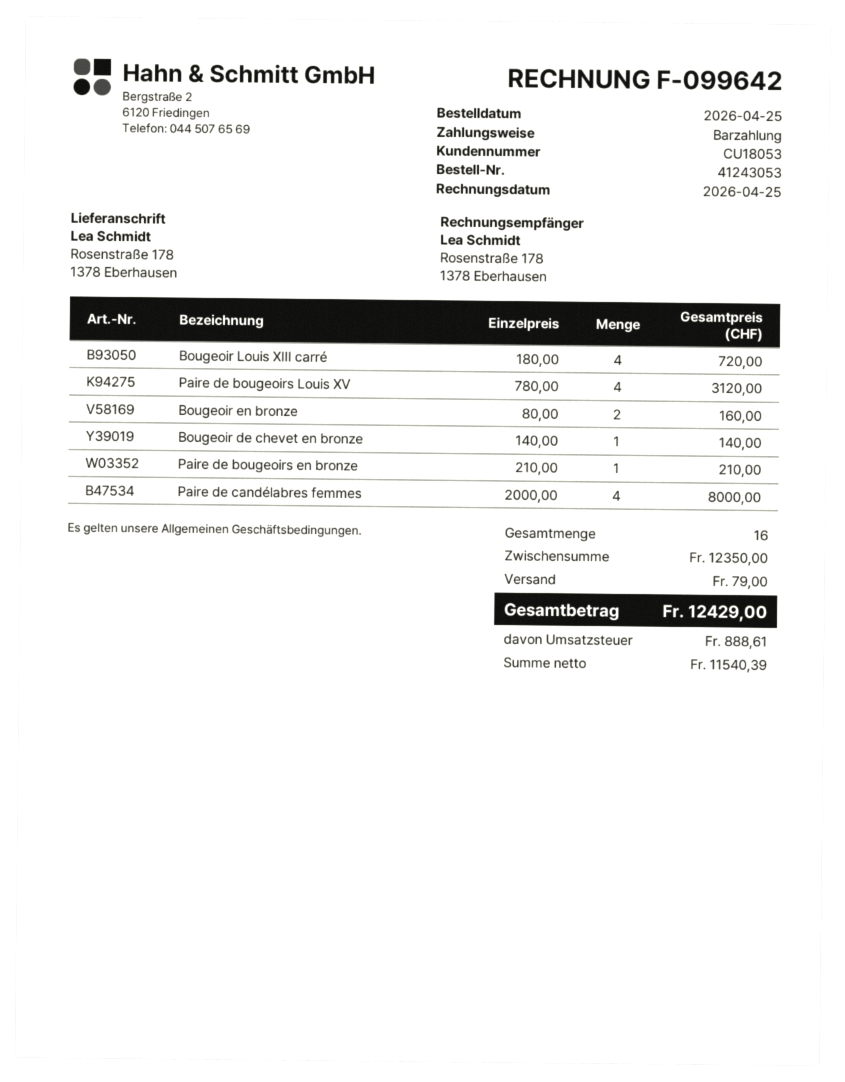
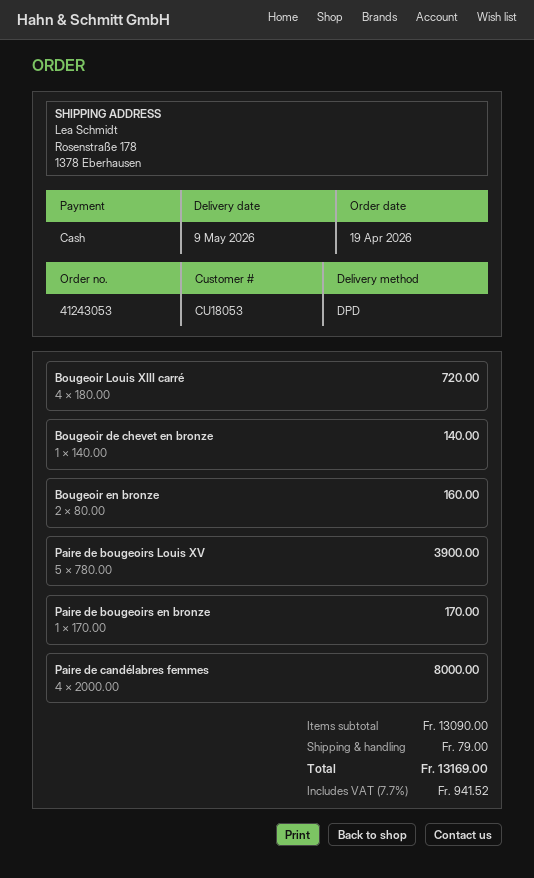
order date: 2026-04-25 -> 2026-04-19
Paire de bougeoirs Louis XV: 4 x 780.00 = 3120.00 -> 5 x 780.00 = 3900.00
Paire de bougeoirs en bronze: 1 x 210.00 = 210.00 -> 1 x 170.00 = 170.00
subtotal: 12350.00 -> 13090.00
tax: 888.61 -> 941.52
total: 12429.00 -> 13169.00

